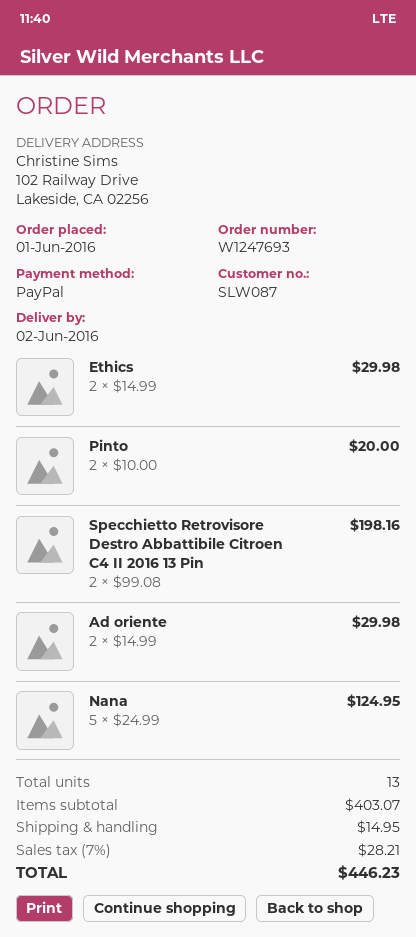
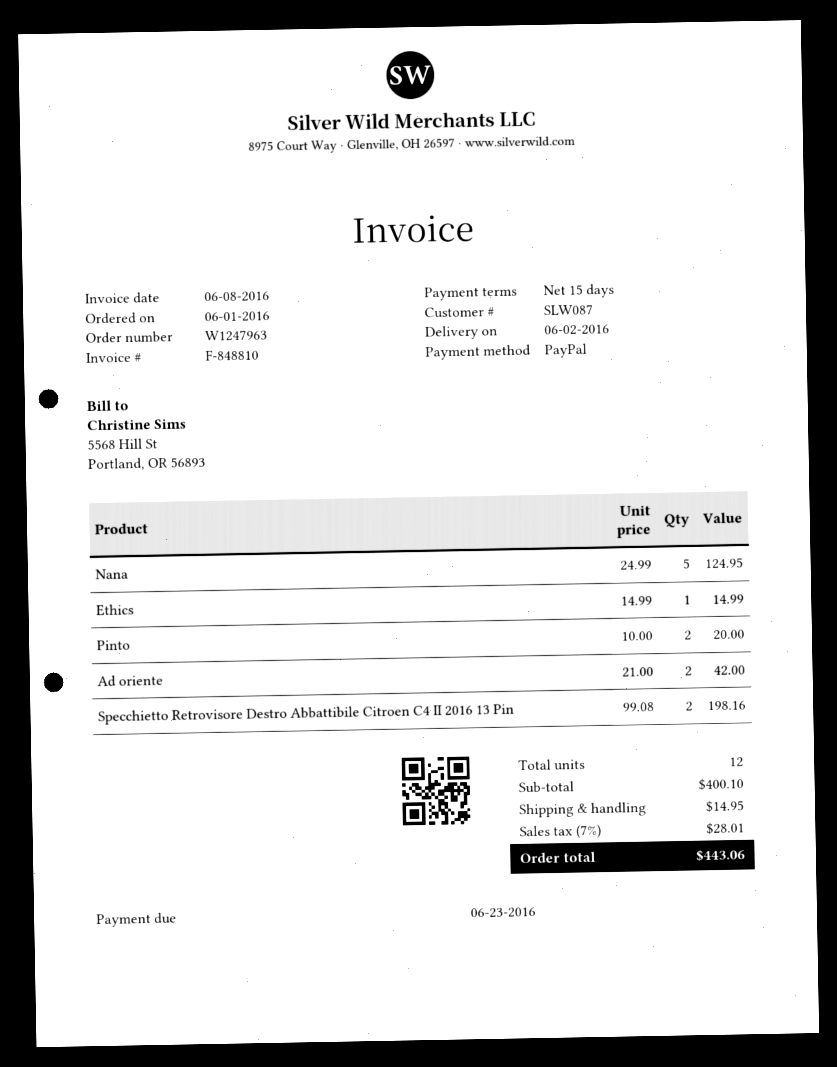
order number: W1247693 -> W1247963
Ethics: 2 x 14.99 = 29.98 -> 1 x 14.99 = 14.99
Ad oriente: 2 x 14.99 = 29.98 -> 2 x 21.00 = 42.00
total quantity: 13 -> 12
subtotal: 403.07 -> 400.10
tax: 7% = 28.21 -> 7% = 28.01
total: 446.23 -> 443.06

